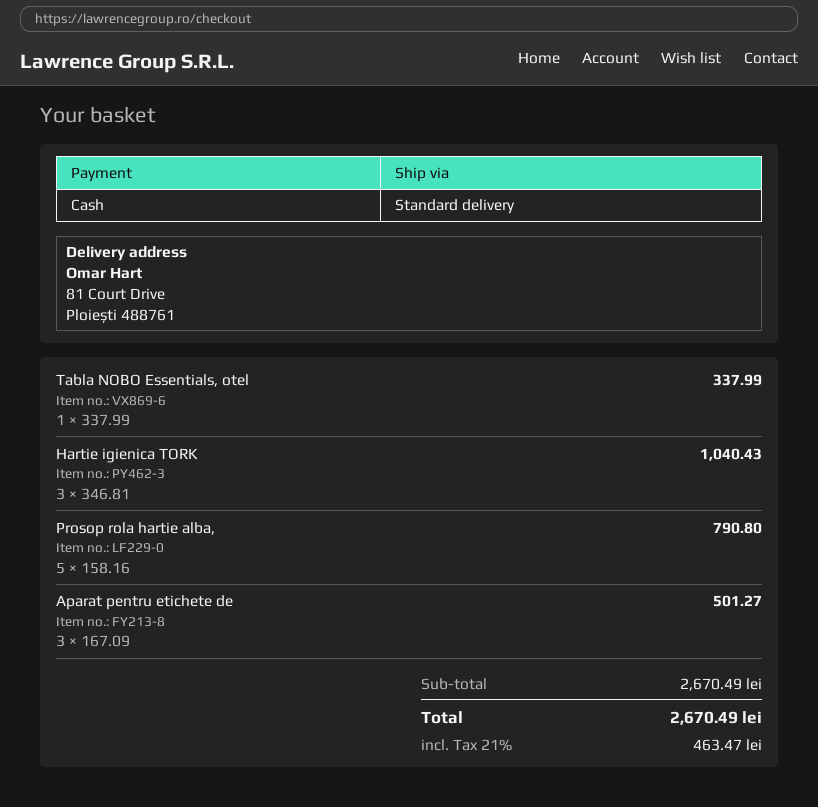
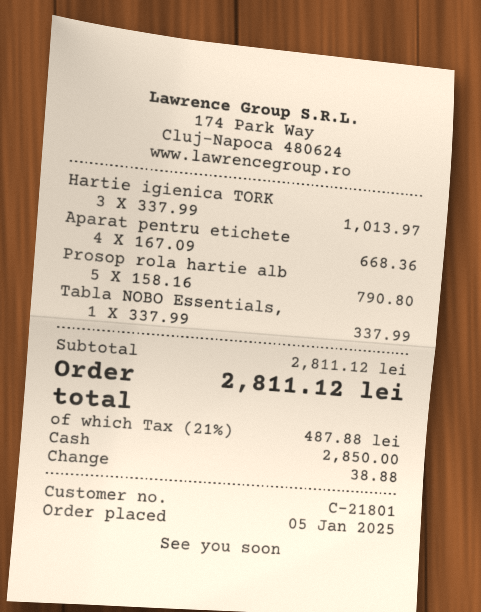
Hartie igienica TORK: 3 x 346.81 = 1040.43 -> 3 x 337.99 = 1013.97
Aparat pentru etichete de: 3 x 167.09 = 501.27 -> 4 x 167.09 = 668.36
subtotal: 2670.49 -> 2811.12
tax: 21% = 463.47 -> 21% = 487.88
total: 2670.49 -> 2811.12

